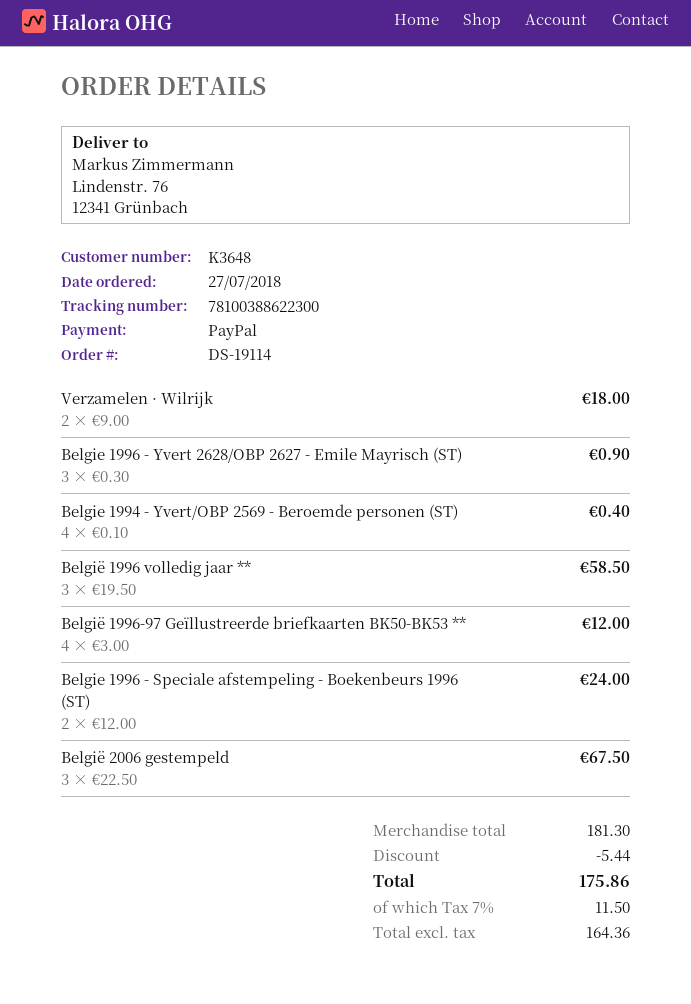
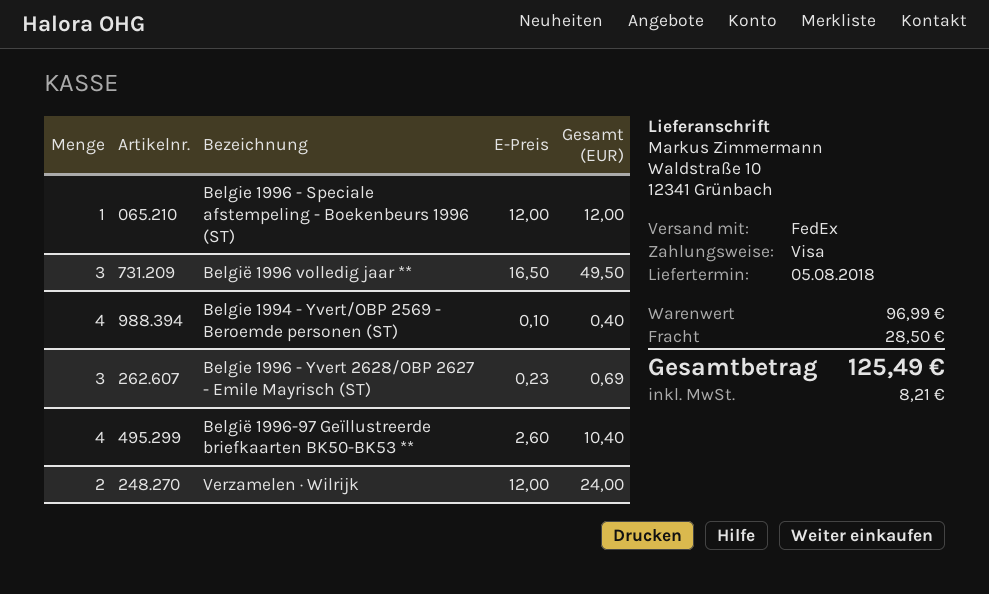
payment method: PayPal -> Visa
ship to: Lindenstr. 76, 12341 Grünbach -> Waldstraße 10, 12341 Grünbach
Verzamelen · Wilrijk: 2 x 9.00 = 18.00 -> 2 x 12.00 = 24.00
Belgie 1996 - Yvert 2628/OBP 2627 - Emile Mayrisch (ST): 3 x 0.30 = 0.90 -> 3 x 0.23 = 0.69
België 1996 volledig jaar **: 3 x 19.50 = 58.50 -> 3 x 16.50 = 49.50
België 1996-97 Geïllustreerde briefkaarten BK50-BK53 **: 4 x 3.00 = 12.00 -> 4 x 2.60 = 10.40
Belgie 1996 - Speciale afstempeling - Boekenbeurs 1996 (ST): 2 x 12.00 = 24.00 -> 1 x 12.00 = 12.00
België 2006 gestempeld: 3 x 22.50 = 67.50 -> none
subtotal: 181.30 -> 96.99
discount: 5.44 -> none
shipping: none -> 28.50
tax: 11.50 -> 8.21
total: 175.86 -> 125.49

